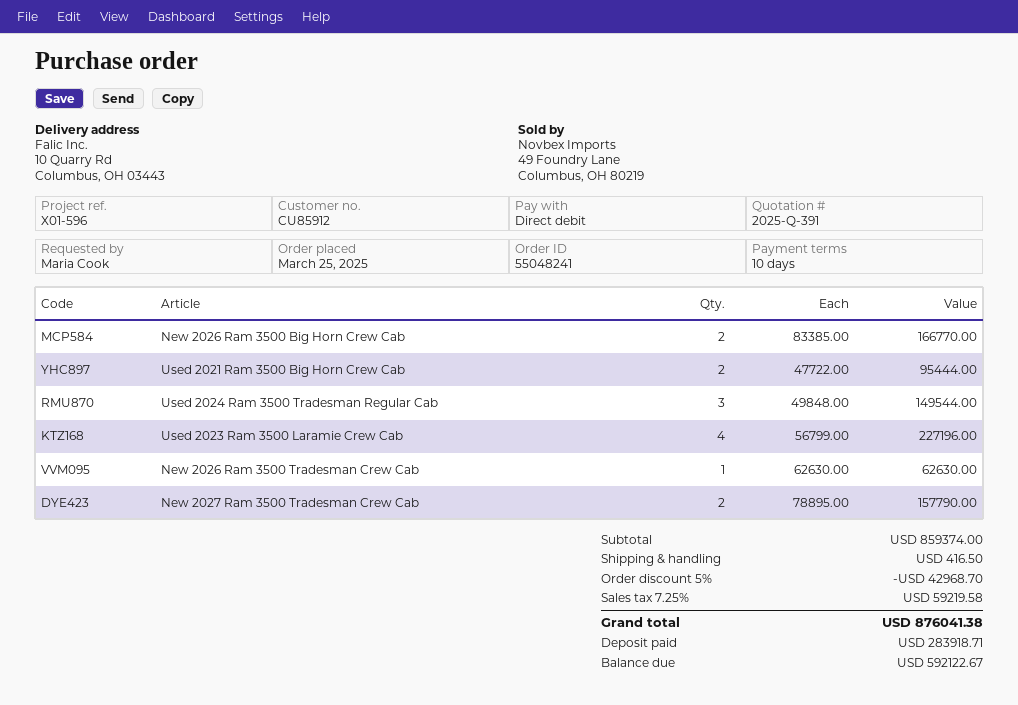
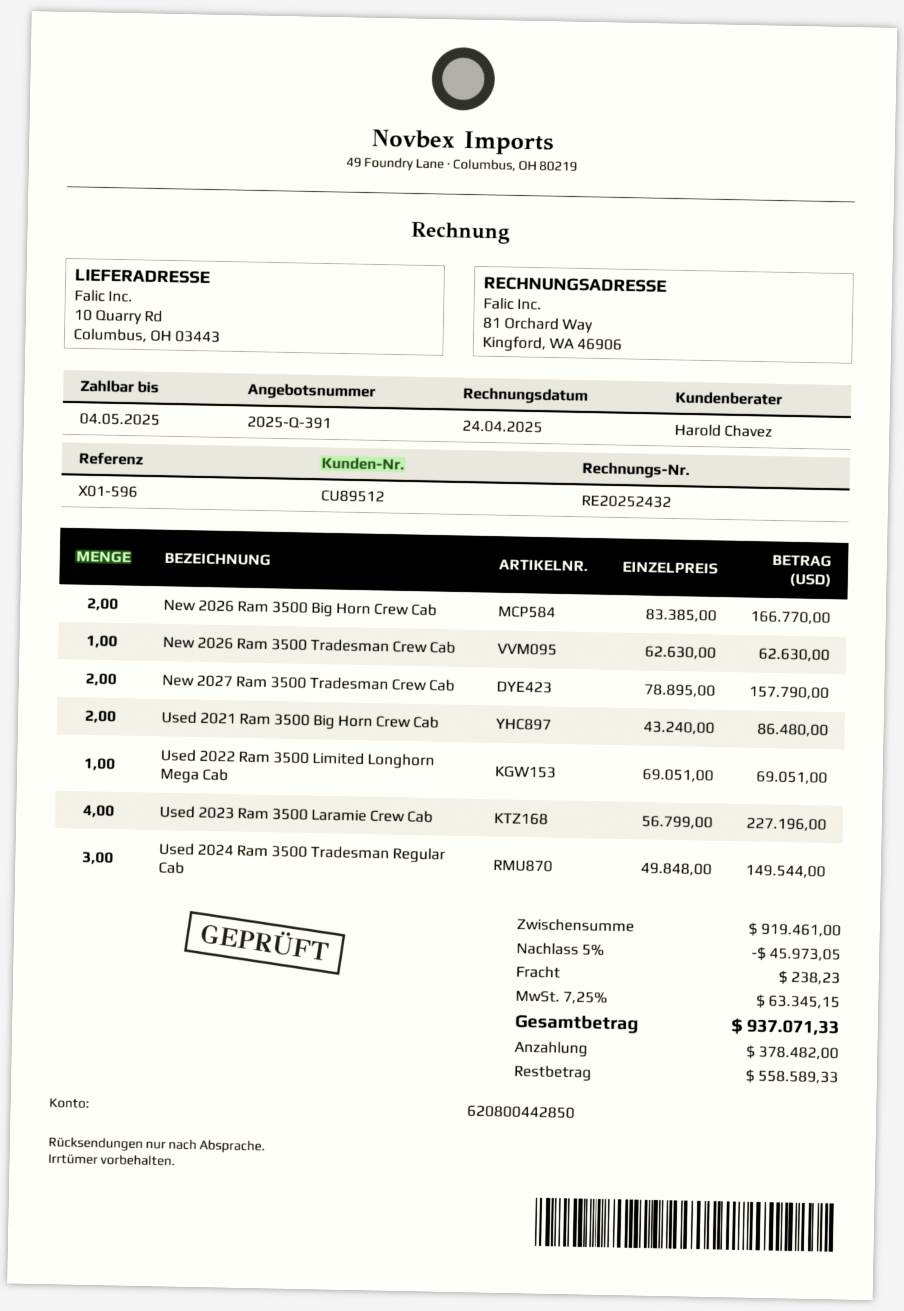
customer number: CU85912 -> CU89512
Used 2021 Ram 3500 Big Horn Crew Cab: 2 x 47722.00 = 95444.00 -> 2 x 43240.00 = 86480.00
Used 2022 Ram 3500 Limited Longhorn Mega Cab: none -> 1 x 69051.00 = 69051.00
subtotal: 859374.00 -> 919461.00
discount: 5% = 42968.70 -> 5% = 45973.05
shipping: 416.50 -> 238.23
tax: 7.25% = 59219.58 -> 7.25% = 63345.15
total: 876041.38 -> 937071.33
deposit: 283918.71 -> 378482.00
balance: 592122.67 -> 558589.33

